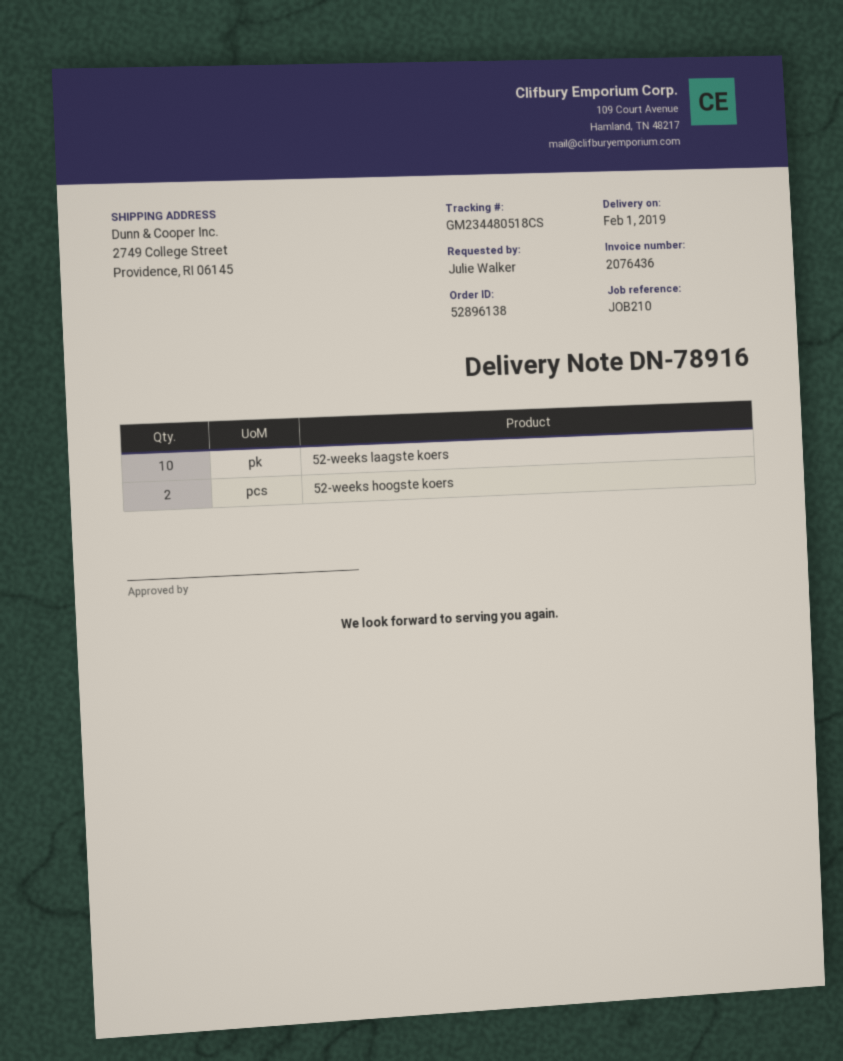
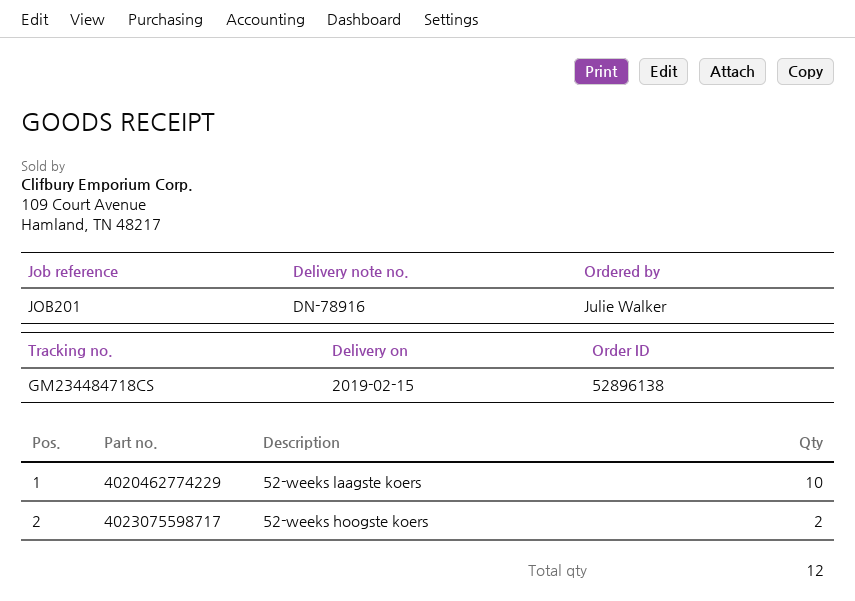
delivery date: 2019-02-01 -> 2019-02-15
reference: JOB210 -> JOB201
tracking number: GM234480518CS -> GM234484718CS

